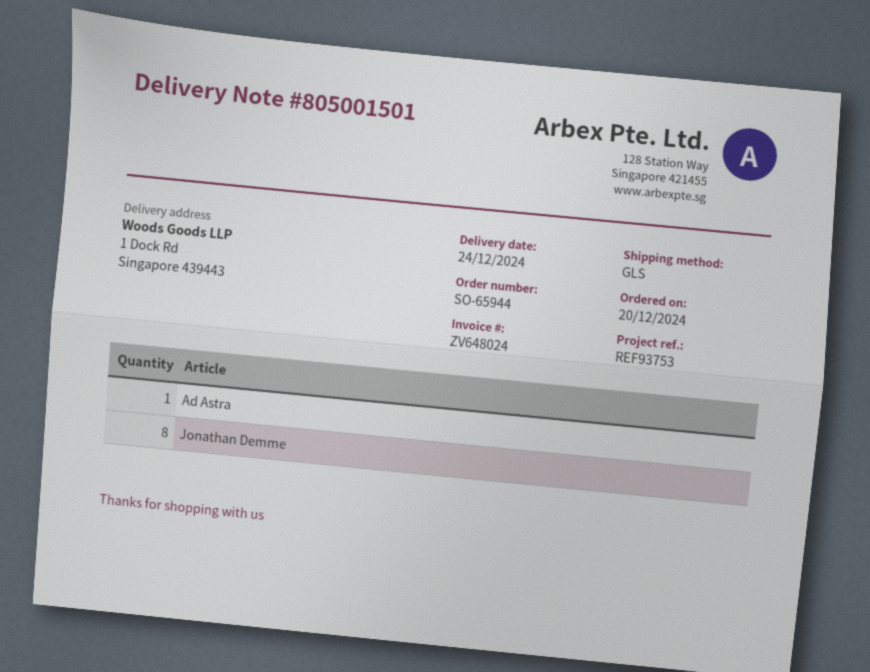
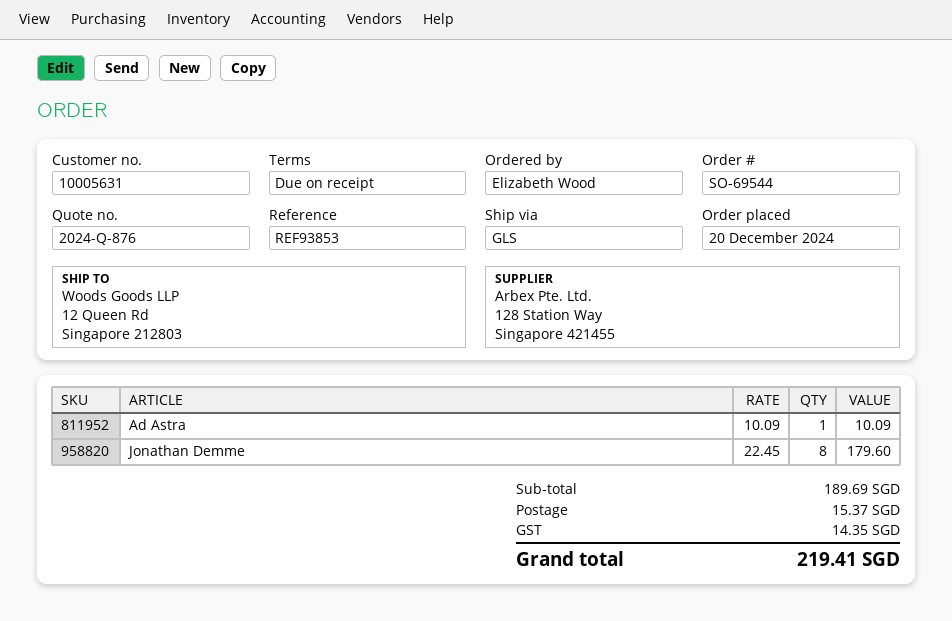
order number: SO-65944 -> SO-69544
reference: REF93753 -> REF93853
ship to: 1 Dock Rd, Singapore 439443 -> 12 Queen Rd, Singapore 212803

